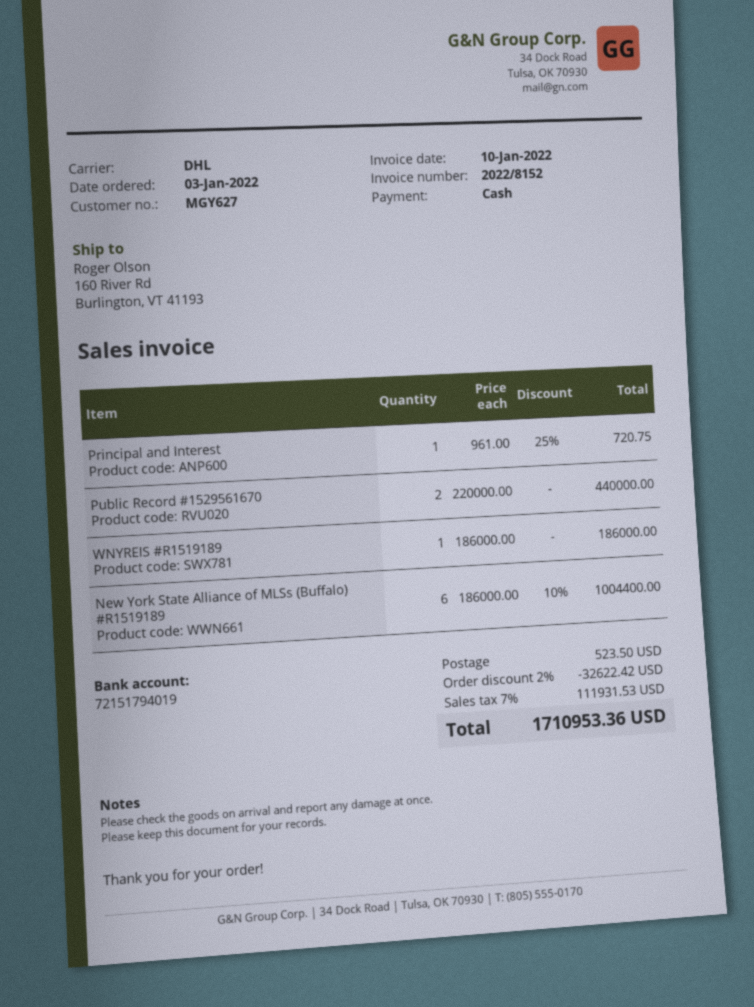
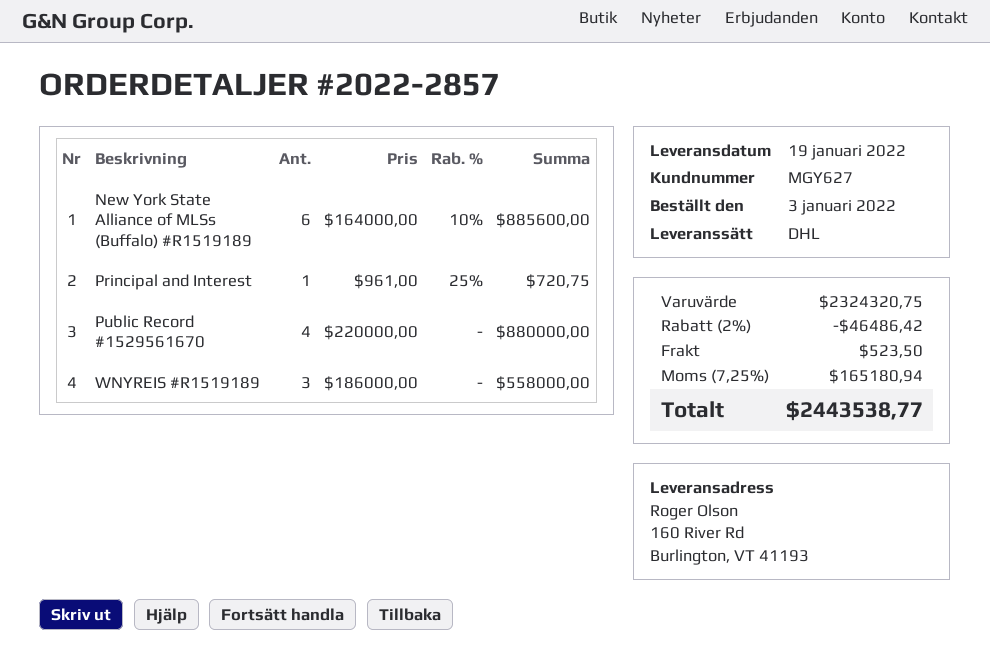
Public Record #1529561670: 2 x 220000.00 = 440000.00 -> 4 x 220000.00 = 880000.00
WNYREIS #R1519189: 1 x 186000.00 = 186000.00 -> 3 x 186000.00 = 558000.00
New York State Alliance of MLSs (Buffalo) #R1519189: 6 x 186000.00 - 10% = 1004400.00 -> 6 x 164000.00 - 10% = 885600.00
discount: 2% = 32622.42 -> 2% = 46486.42
tax: 7% = 111931.53 -> 7.25% = 165180.94
total: 1710953.36 -> 2443538.77

